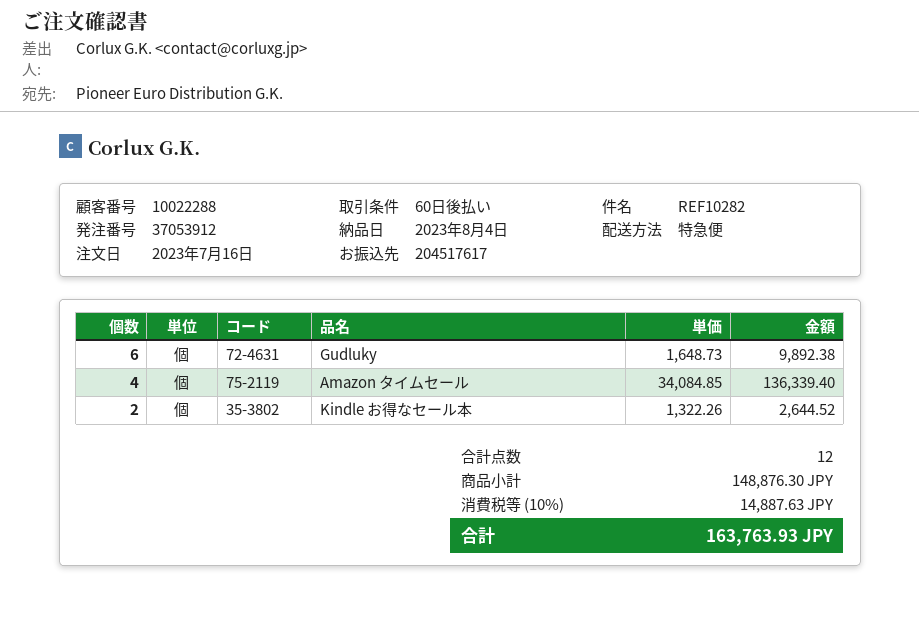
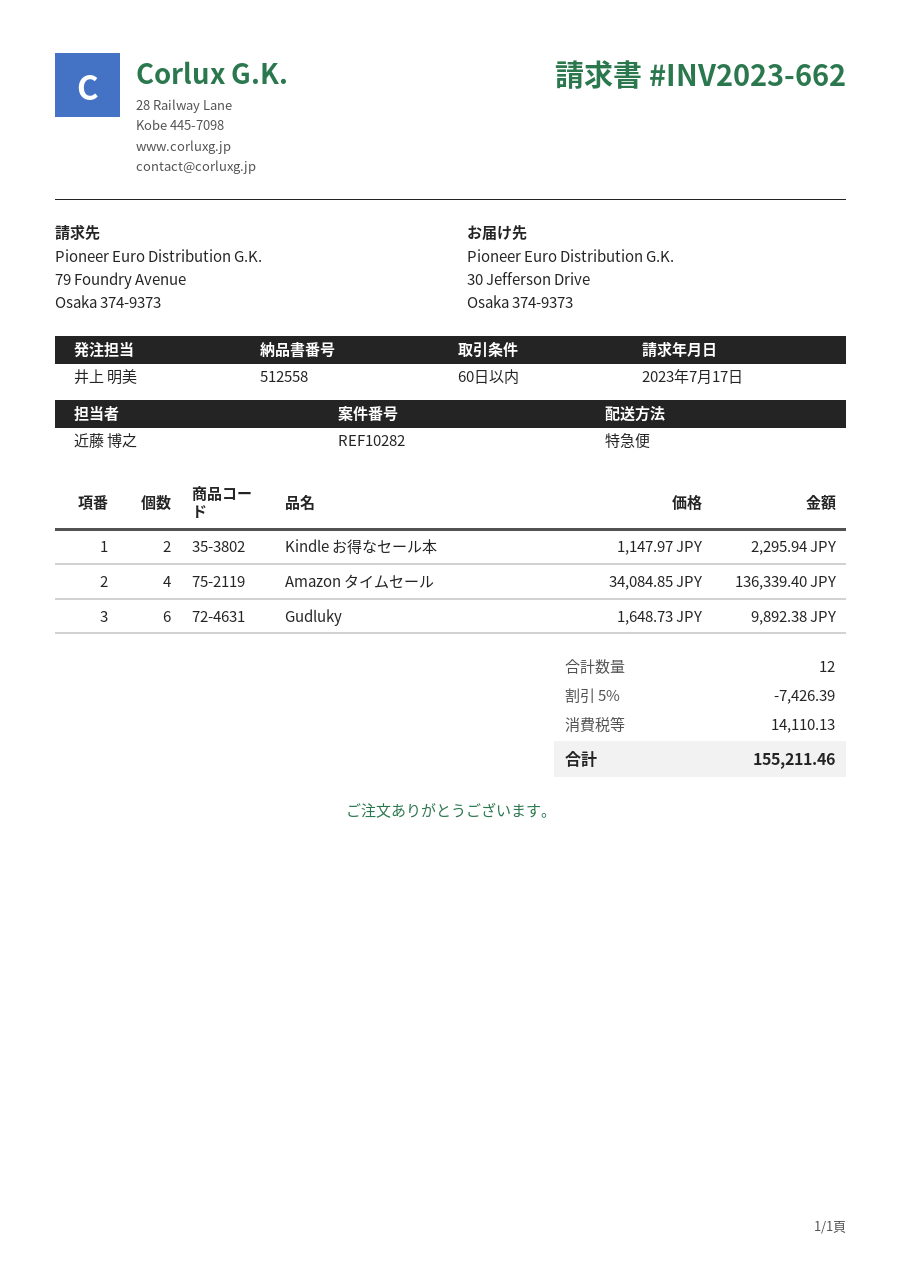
Kindle お得なセール本: 2 x 1322.26 = 2644.52 -> 2 x 1147.97 = 2295.94
discount: none -> 5% = 7426.39
tax: 14887.63 -> 14110.13
total: 163763.93 -> 155211.46

